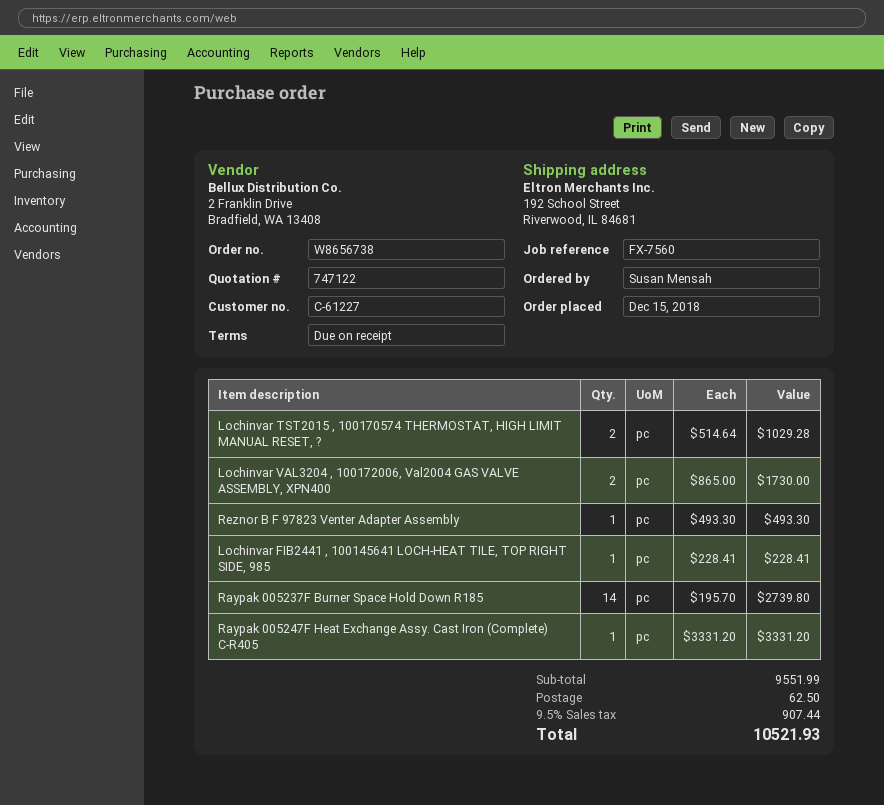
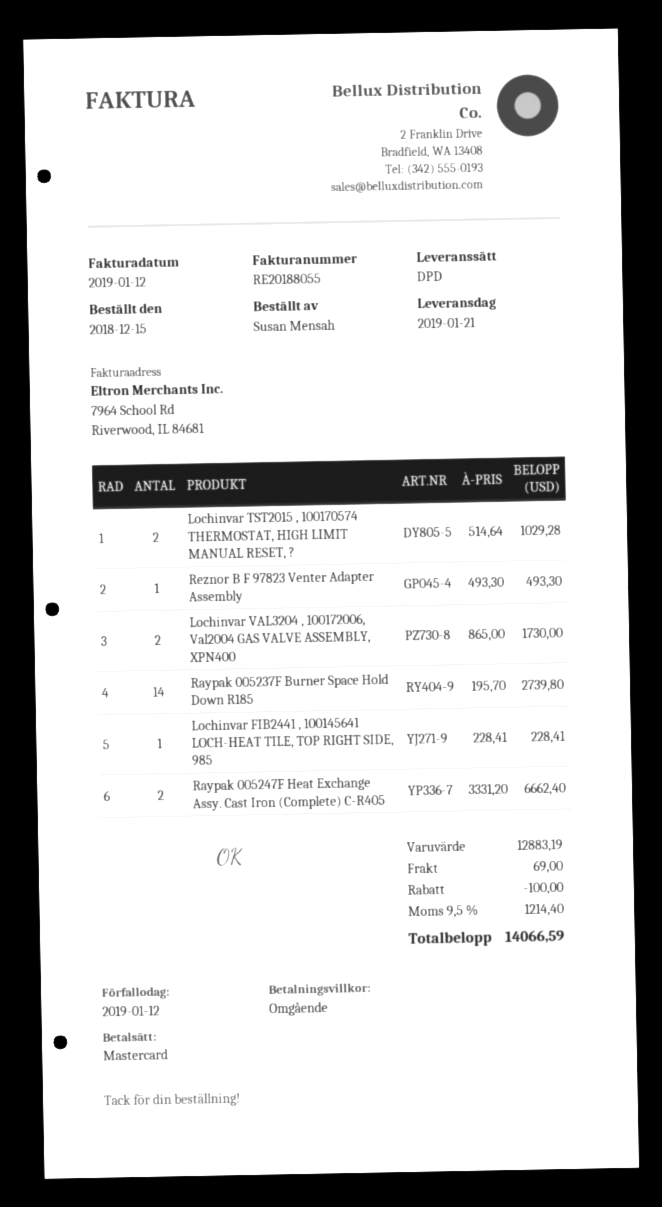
Raypak 005247F Heat Exchange Assy. Cast Iron (Complete) C-R405: 1 x 3331.20 = 3331.20 -> 2 x 3331.20 = 6662.40
subtotal: 9551.99 -> 12883.19
discount: none -> 100.00
shipping: 62.50 -> 69.00
tax: 9.5% = 907.44 -> 9.5% = 1214.40
total: 10521.93 -> 14066.59

